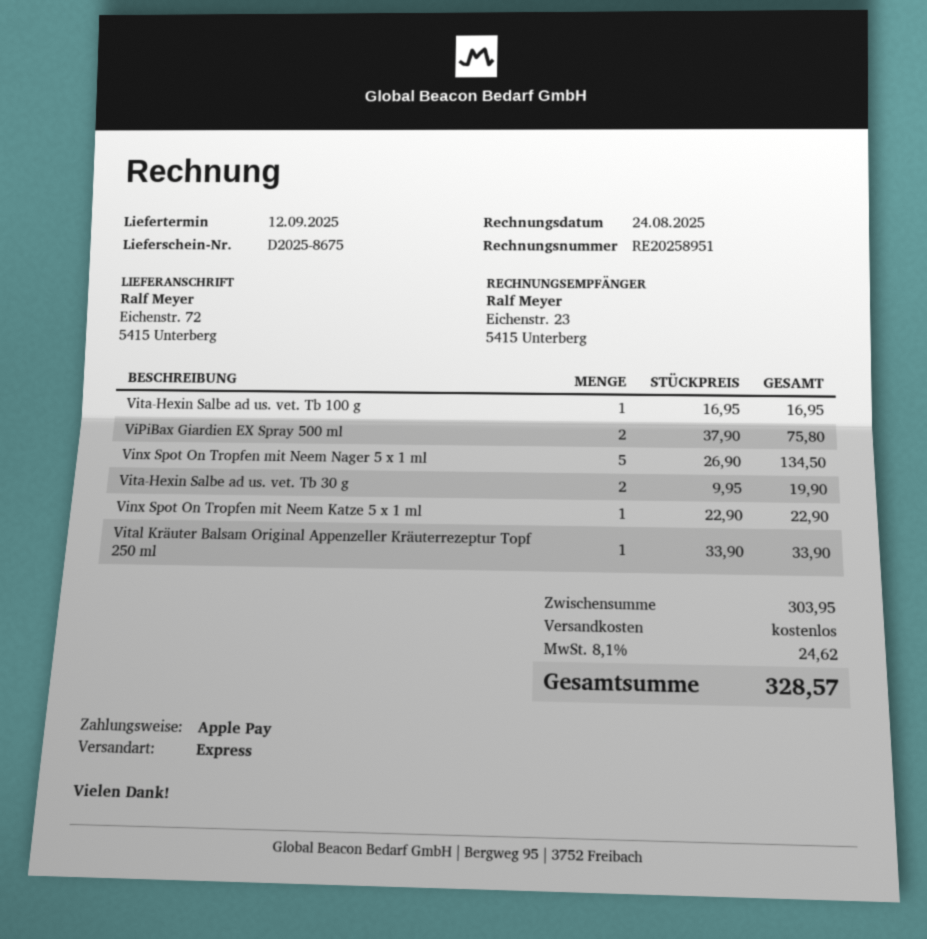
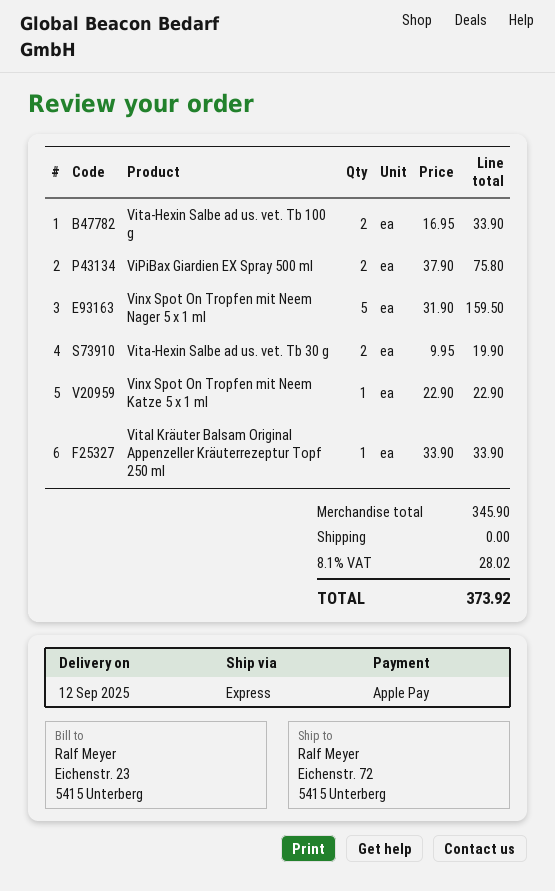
Vita-Hexin Salbe ad us. vet. Tb 100 g: 1 x 16.95 = 16.95 -> 2 x 16.95 = 33.90
Vinx Spot On Tropfen mit Neem Nager 5 x 1 ml: 5 x 26.90 = 134.50 -> 5 x 31.90 = 159.50
subtotal: 303.95 -> 345.90
tax: 8.1% = 24.62 -> 8.1% = 28.02
total: 328.57 -> 373.92

